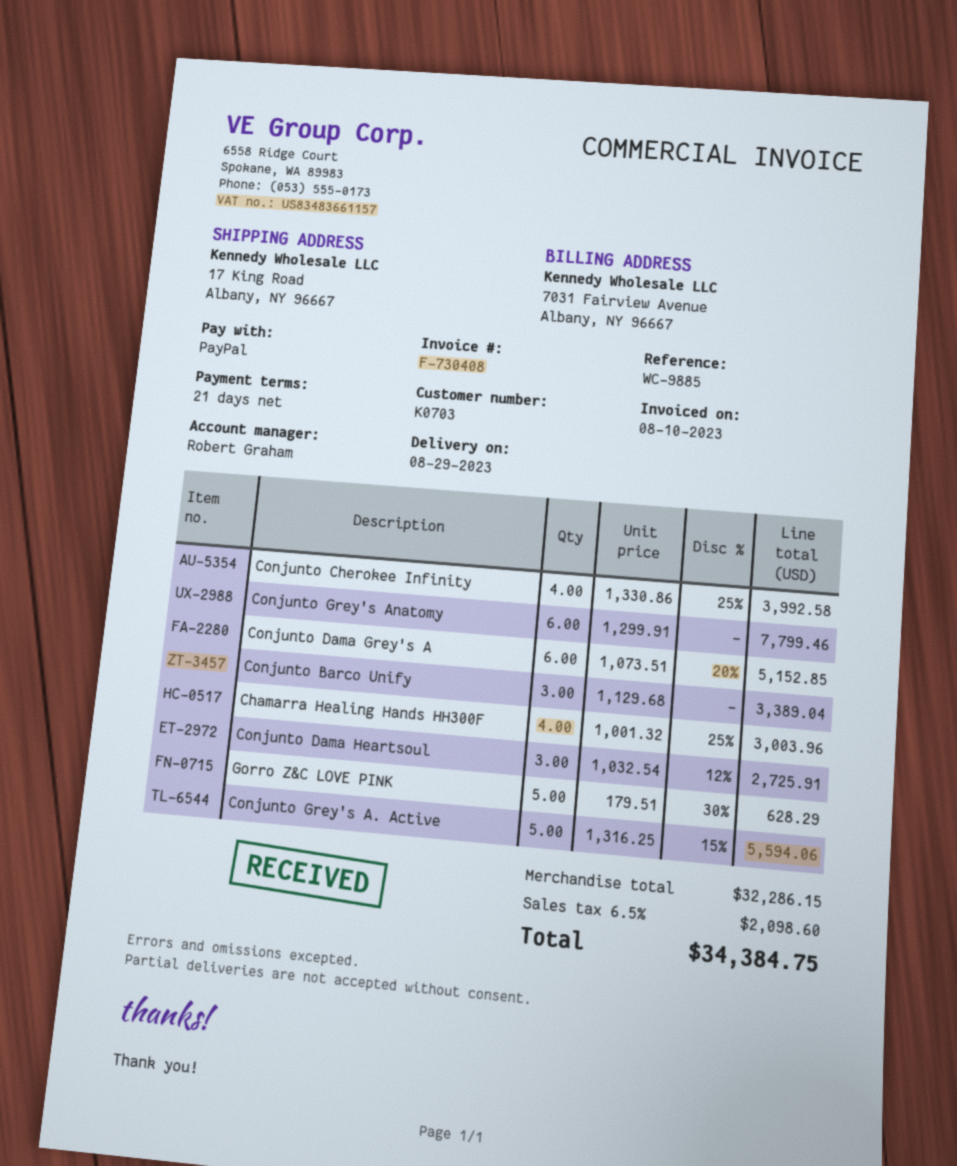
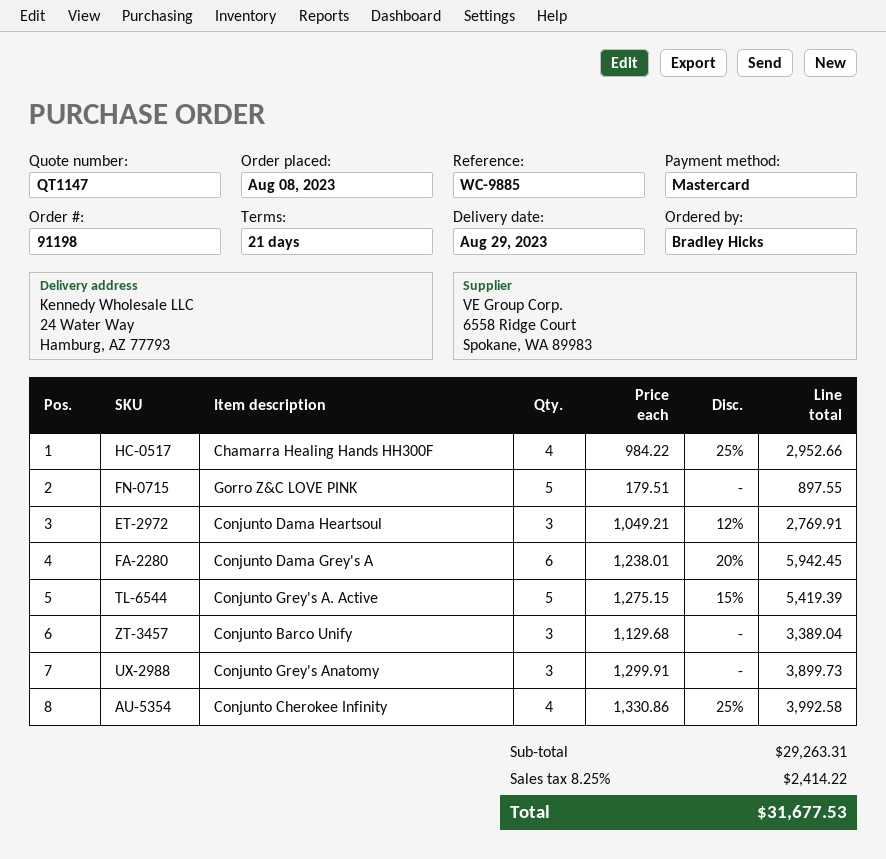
payment method: PayPal -> Mastercard
ship to: 17 King Road, Albany, NY 96667 -> 24 Water Way, Hamburg, AZ 77793
Conjunto Grey's Anatomy: 6 x 1299.91 = 7799.46 -> 3 x 1299.91 = 3899.73
Conjunto Dama Grey's A: 6 x 1073.51 - 20% = 5152.85 -> 6 x 1238.01 - 20% = 5942.45
Chamarra Healing Hands HH300F: 4 x 1001.32 - 25% = 3003.96 -> 4 x 984.22 - 25% = 2952.66
Conjunto Dama Heartsoul: 3 x 1032.54 - 12% = 2725.91 -> 3 x 1049.21 - 12% = 2769.91
Gorro Z&C LOVE PINK: 5 x 179.51 - 30% = 628.29 -> 5 x 179.51 = 897.55
Conjunto Grey's A. Active: 5 x 1316.25 - 15% = 5594.06 -> 5 x 1275.15 - 15% = 5419.39
subtotal: 32286.15 -> 29263.31
tax: 6.5% = 2098.60 -> 8.25% = 2414.22
total: 34384.75 -> 31677.53

